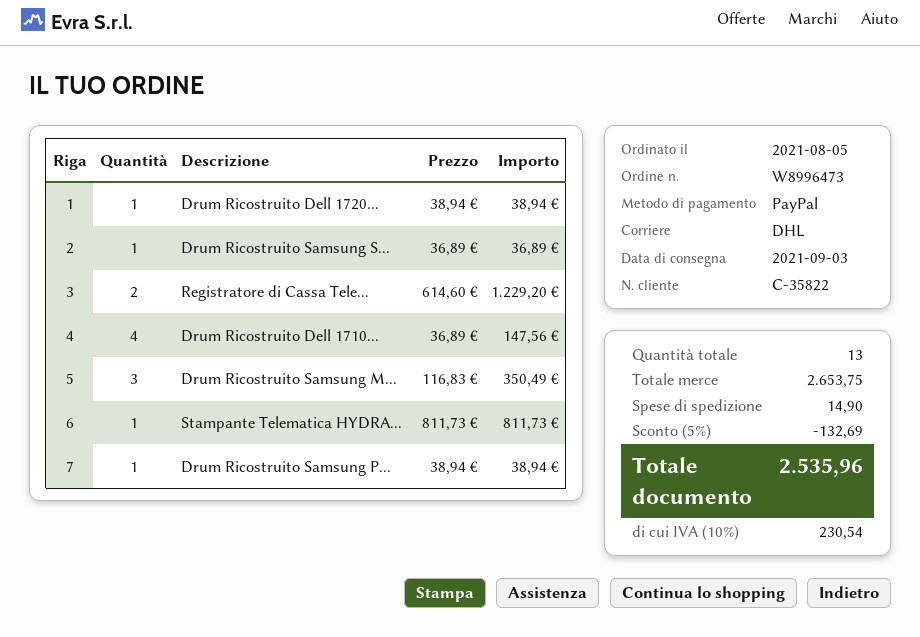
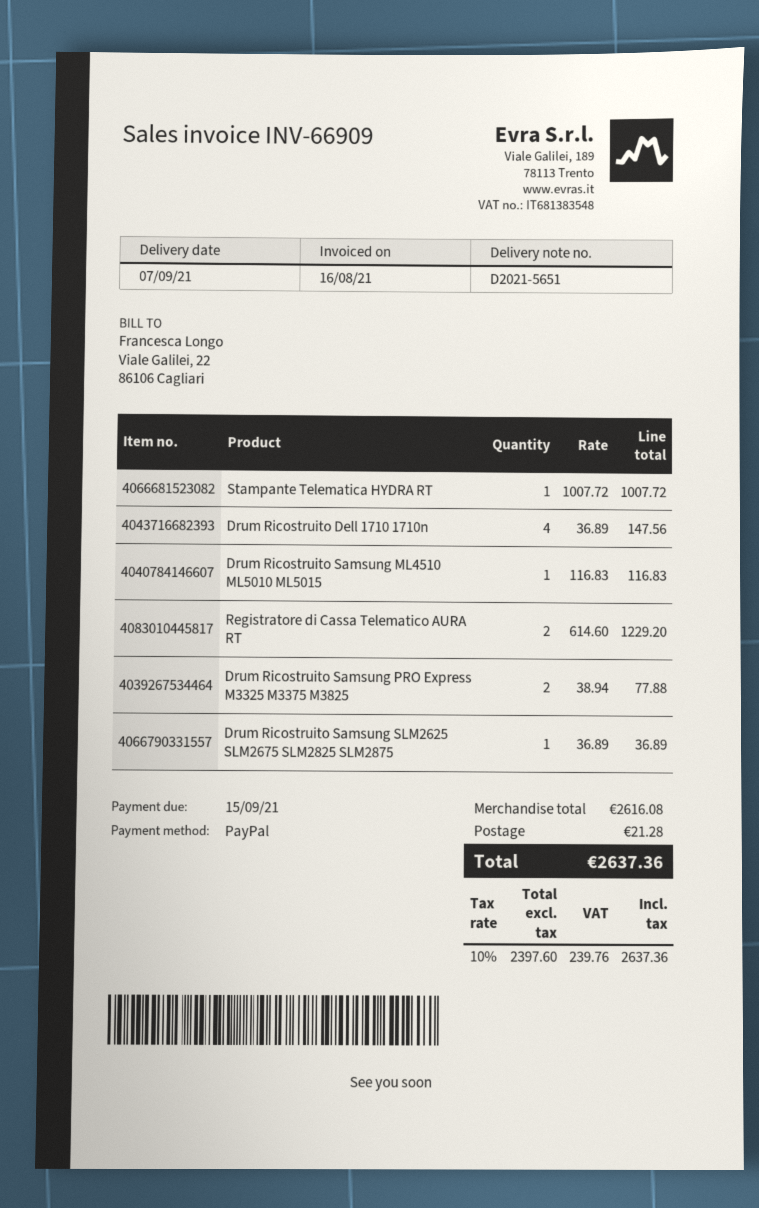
delivery date: 2021-09-03 -> 2021-09-07
Drum Ricostruito Dell 1720...: 1 x 38.94 = 38.94 -> none
Drum Ricostruito Samsung M...: 3 x 116.83 = 350.49 -> 1 x 116.83 = 116.83
Stampante Telematica HYDRA...: 1 x 811.73 = 811.73 -> 1 x 1007.72 = 1007.72
Drum Ricostruito Samsung P...: 1 x 38.94 = 38.94 -> 2 x 38.94 = 77.88
subtotal: 2653.75 -> 2616.08
discount: 5% = 132.69 -> none
shipping: 14.90 -> 21.28
tax: 10% = 230.54 -> 10% = 239.76
total: 2535.96 -> 2637.36

